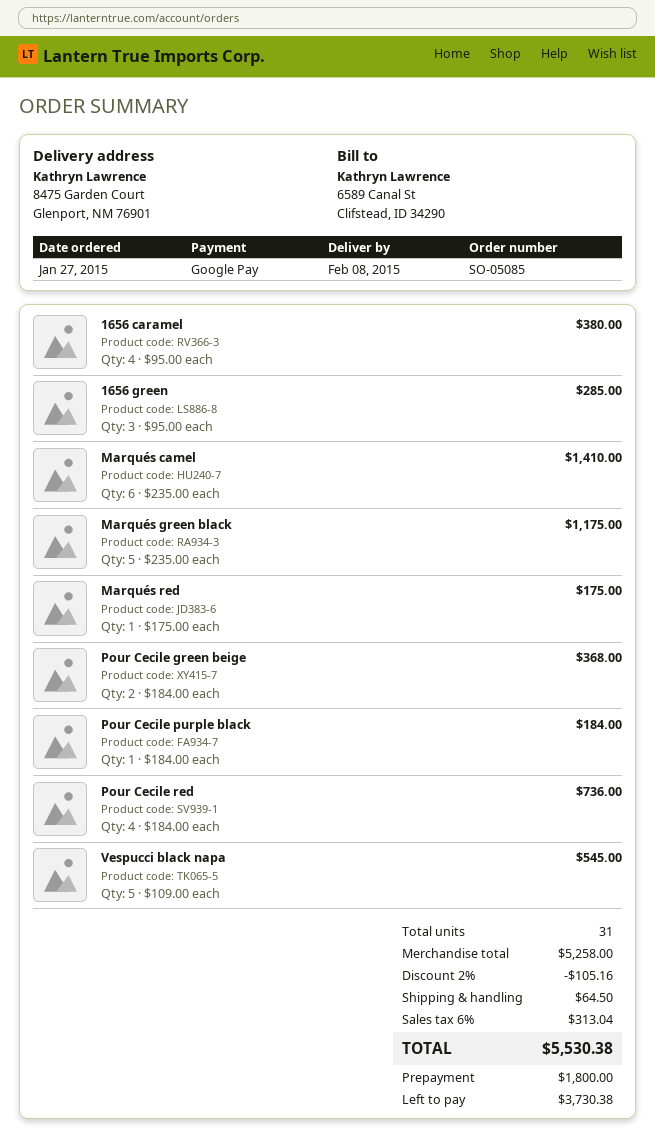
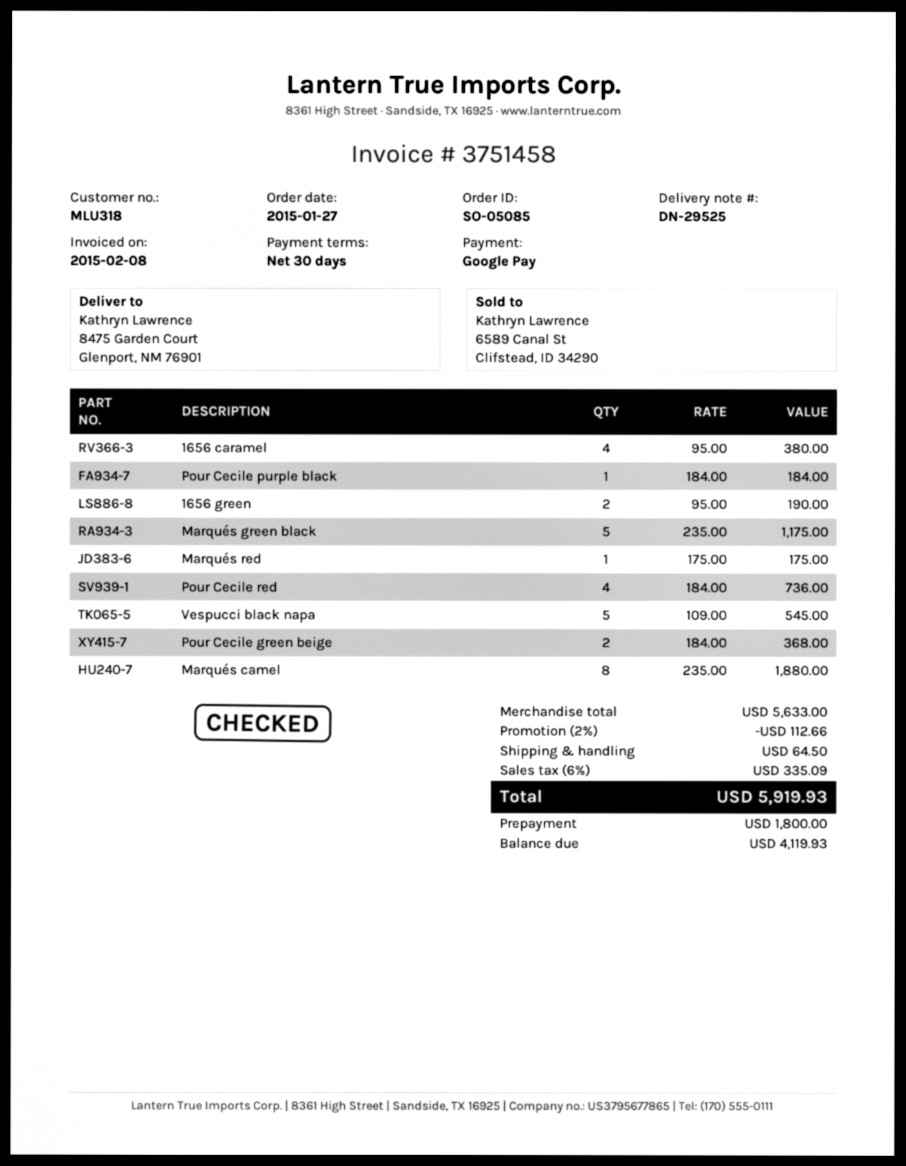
1656 green: 3 x 95.00 = 285.00 -> 2 x 95.00 = 190.00
Marqués camel: 6 x 235.00 = 1410.00 -> 8 x 235.00 = 1880.00
subtotal: 5258.00 -> 5633.00
discount: 2% = 105.16 -> 2% = 112.66
tax: 6% = 313.04 -> 6% = 335.09
total: 5530.38 -> 5919.93
balance: 3730.38 -> 4119.93

